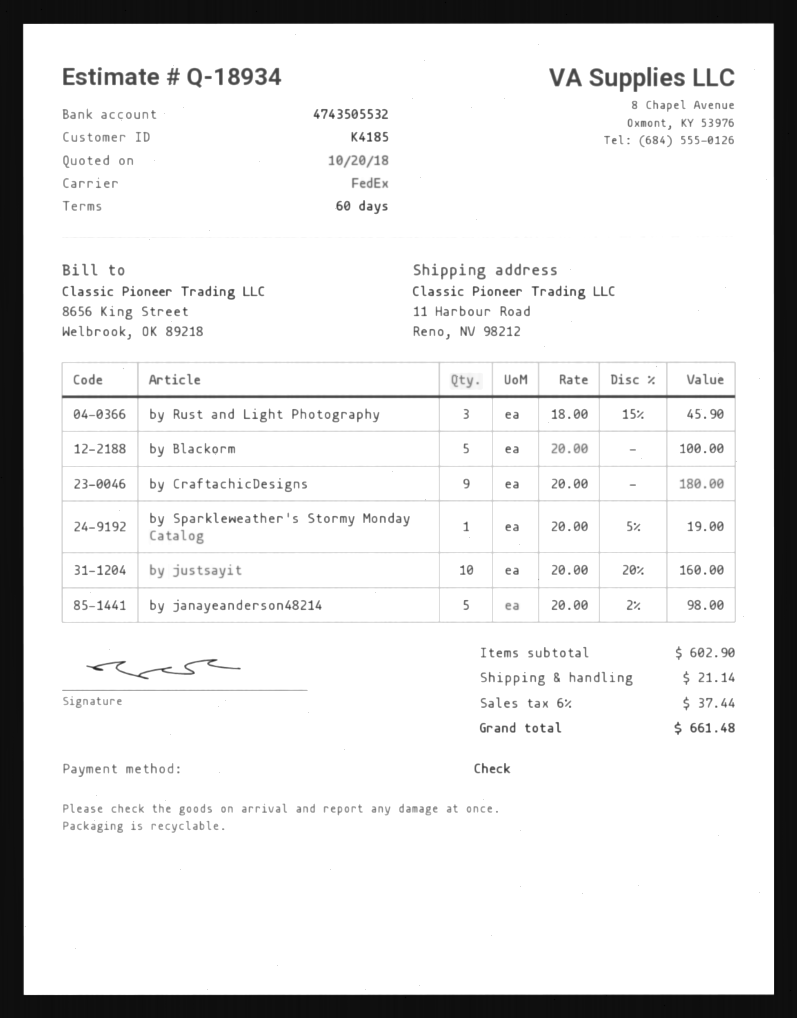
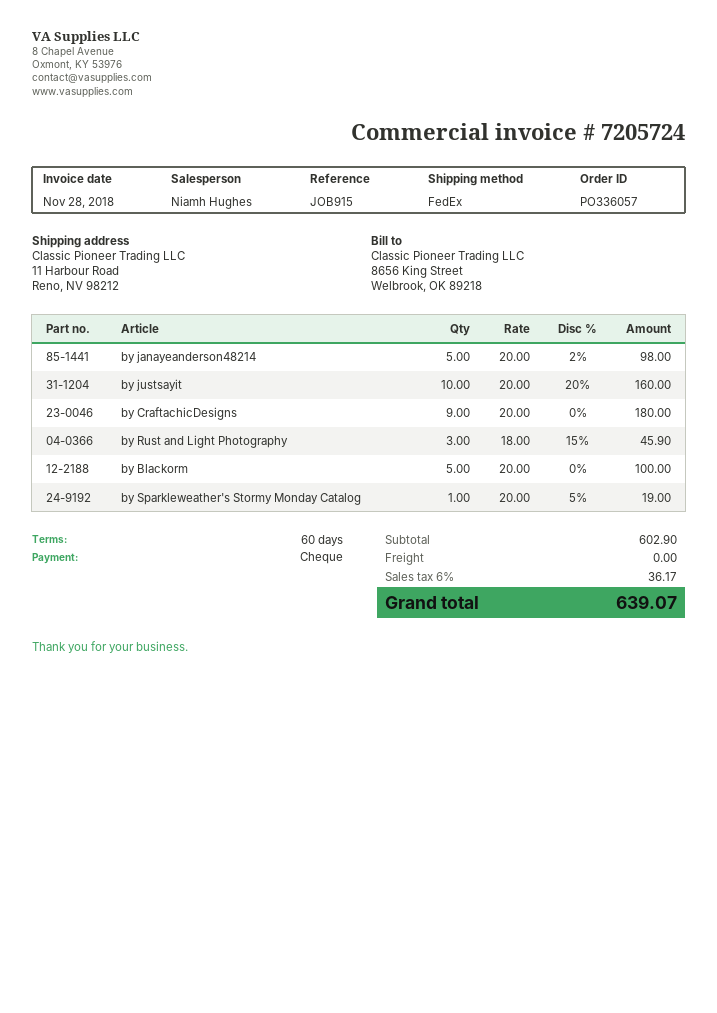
shipping: 21.14 -> 0.00
tax: 6% = 37.44 -> 6% = 36.17
total: 661.48 -> 639.07

